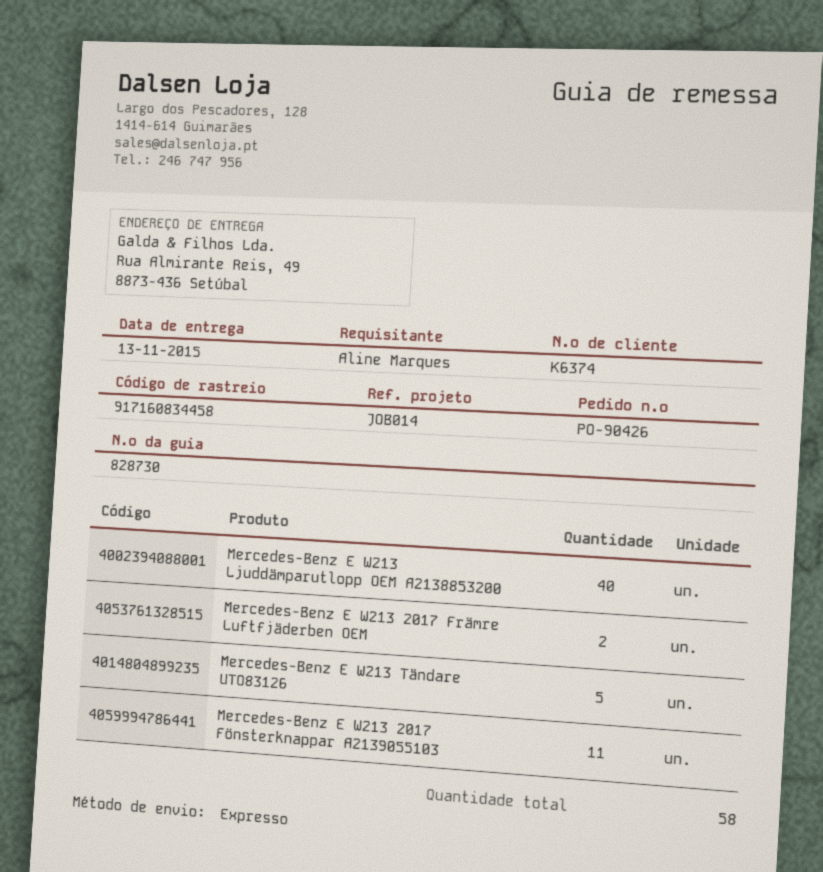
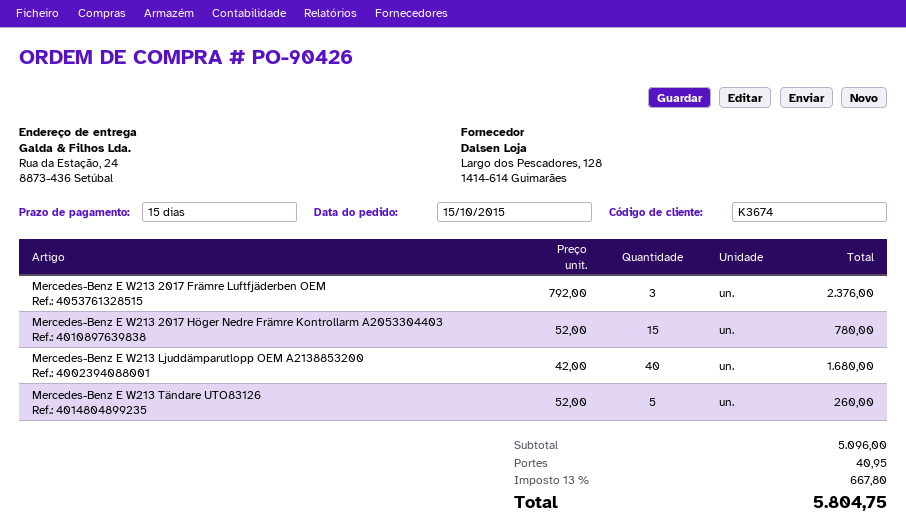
customer number: K6374 -> K3674
ship to: Rua Almirante Reis, 49, 8873-436 Setúbal -> Rua da Estação, 24, 8873-436 Setúbal
Mercedes-Benz E W213 2017 Främre Luftfjäderben OEM: 2 -> 3
Mercedes-Benz E W213 2017 Fönsterknappar A2139055103: 11 -> none
Mercedes-Benz E W213 2017 Höger Nedre Främre Kontrollarm A2053304403: none -> 15

